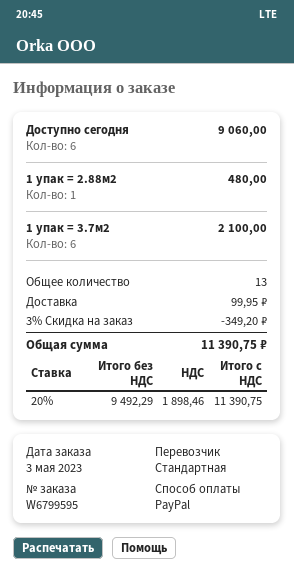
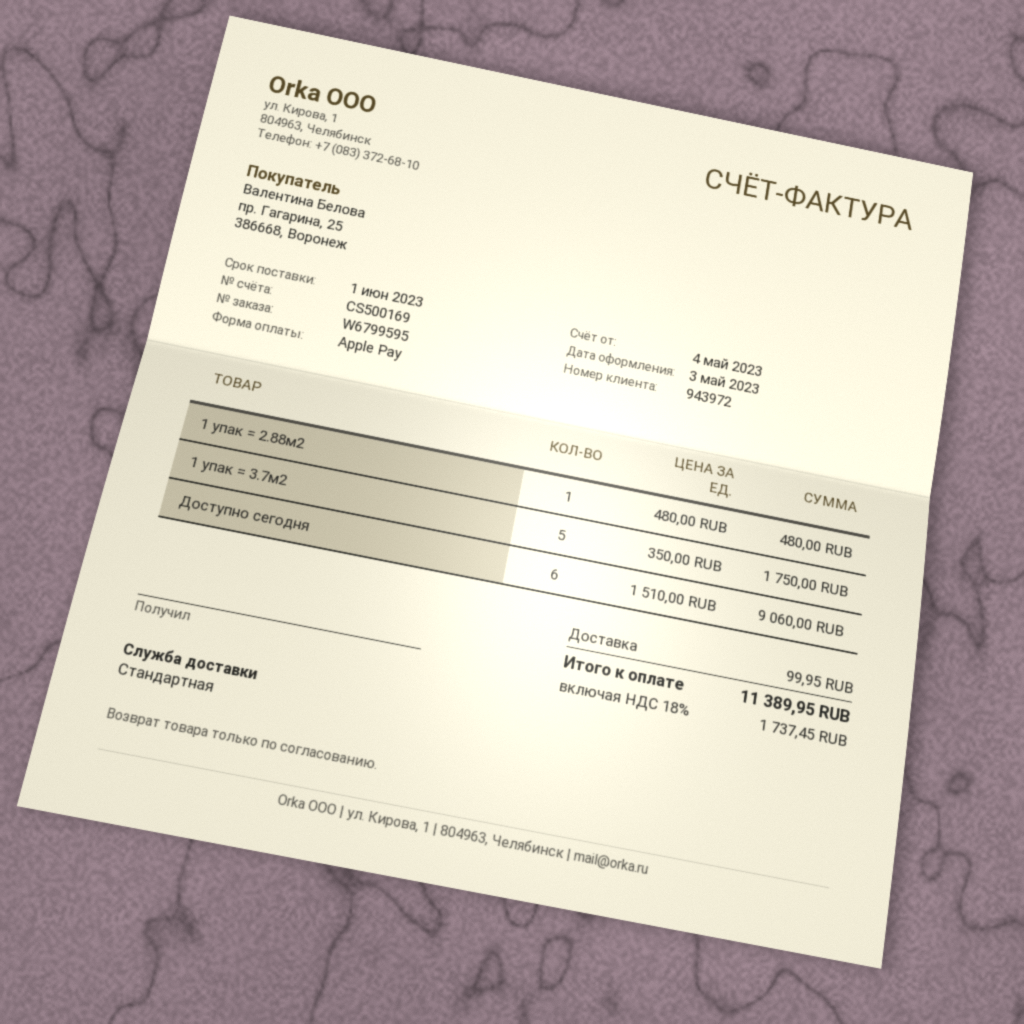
payment method: PayPal -> Apple Pay
1 упак = 3.7м2: 6 for 2100.00 -> 5 for 1750.00
discount: 3% = 349.20 -> none
tax: 20% = 1898.46 -> 18% = 1737.45
total: 11390.75 -> 11389.95

